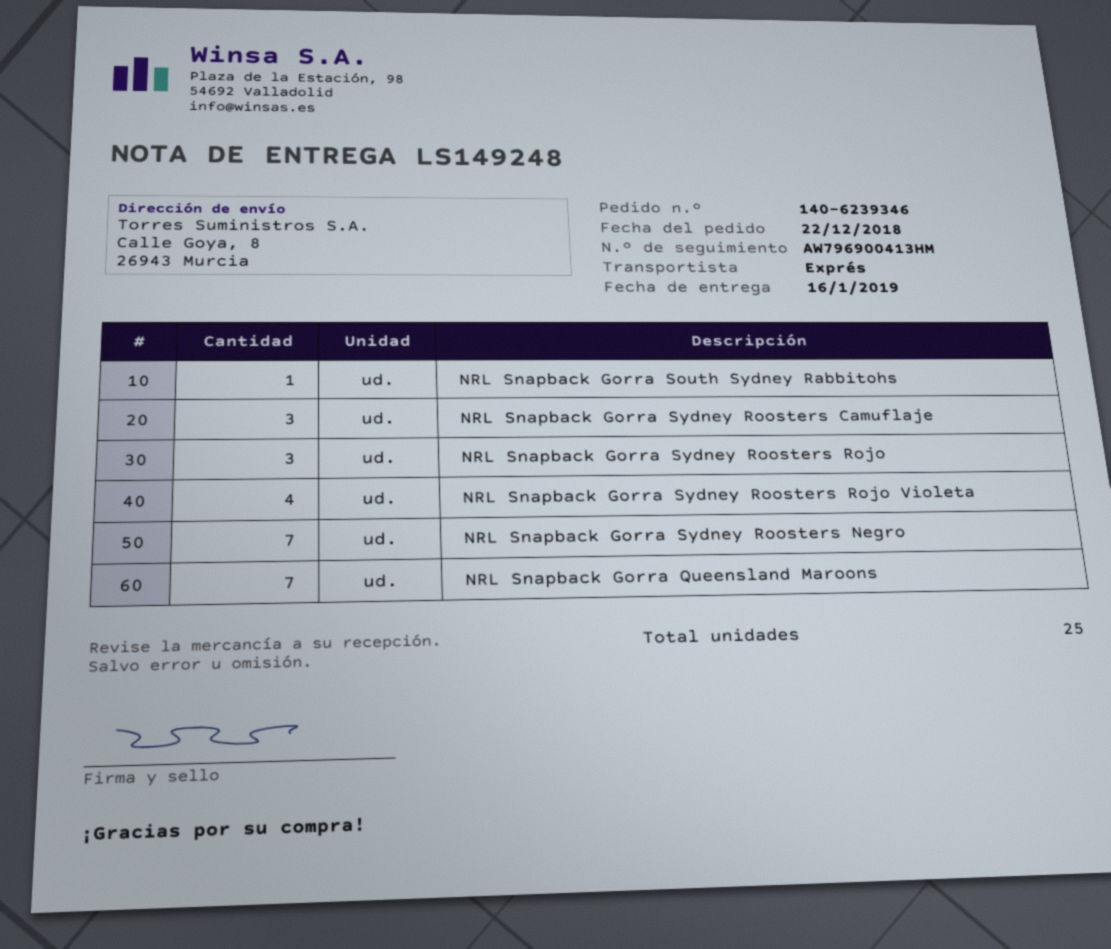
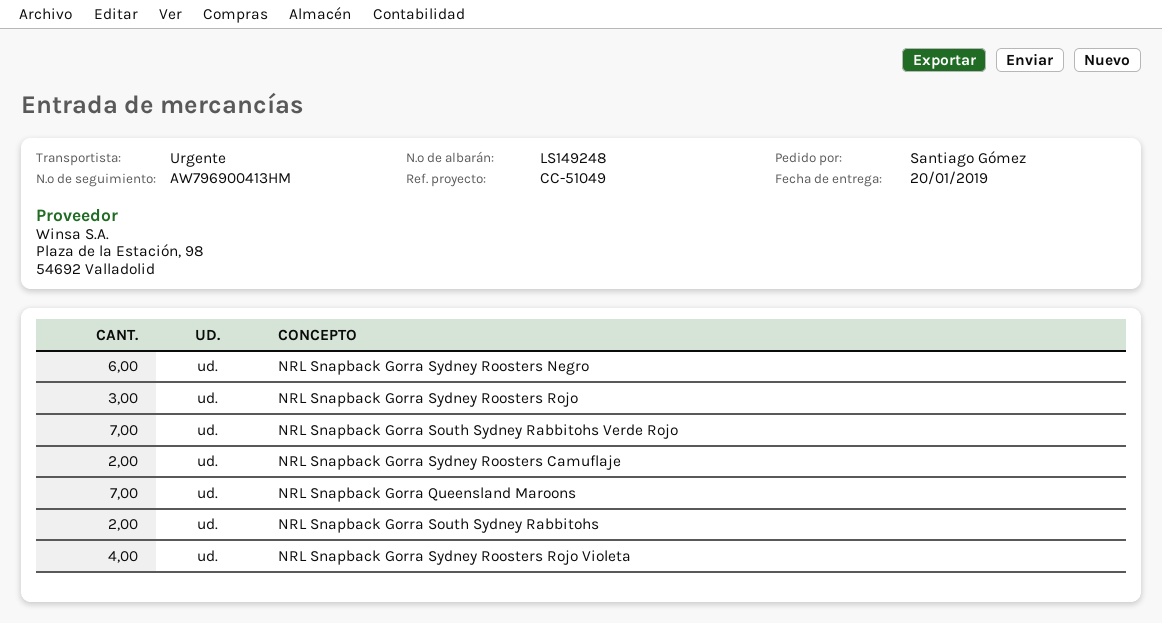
delivery date: 2019-01-16 -> 2019-01-20
NRL Snapback Gorra South Sydney Rabbitohs: 1 -> 2
NRL Snapback Gorra Sydney Roosters Camuflaje: 3 -> 2
NRL Snapback Gorra Sydney Roosters Negro: 7 -> 6
NRL Snapback Gorra South Sydney Rabbitohs Verde Rojo: none -> 7

